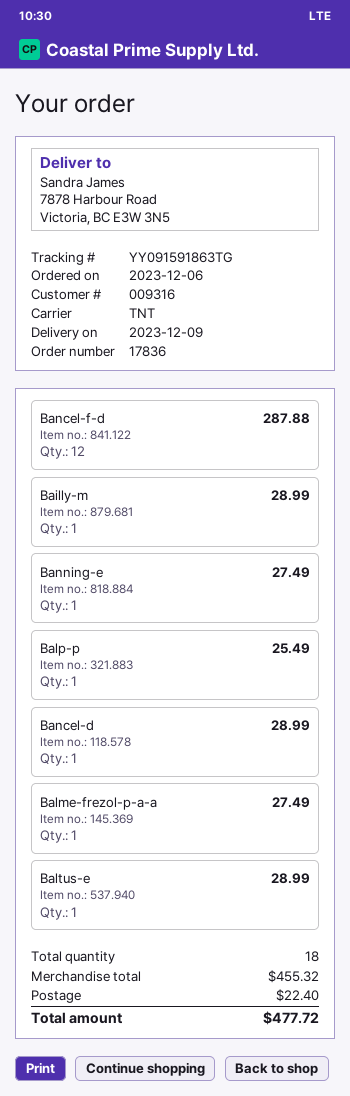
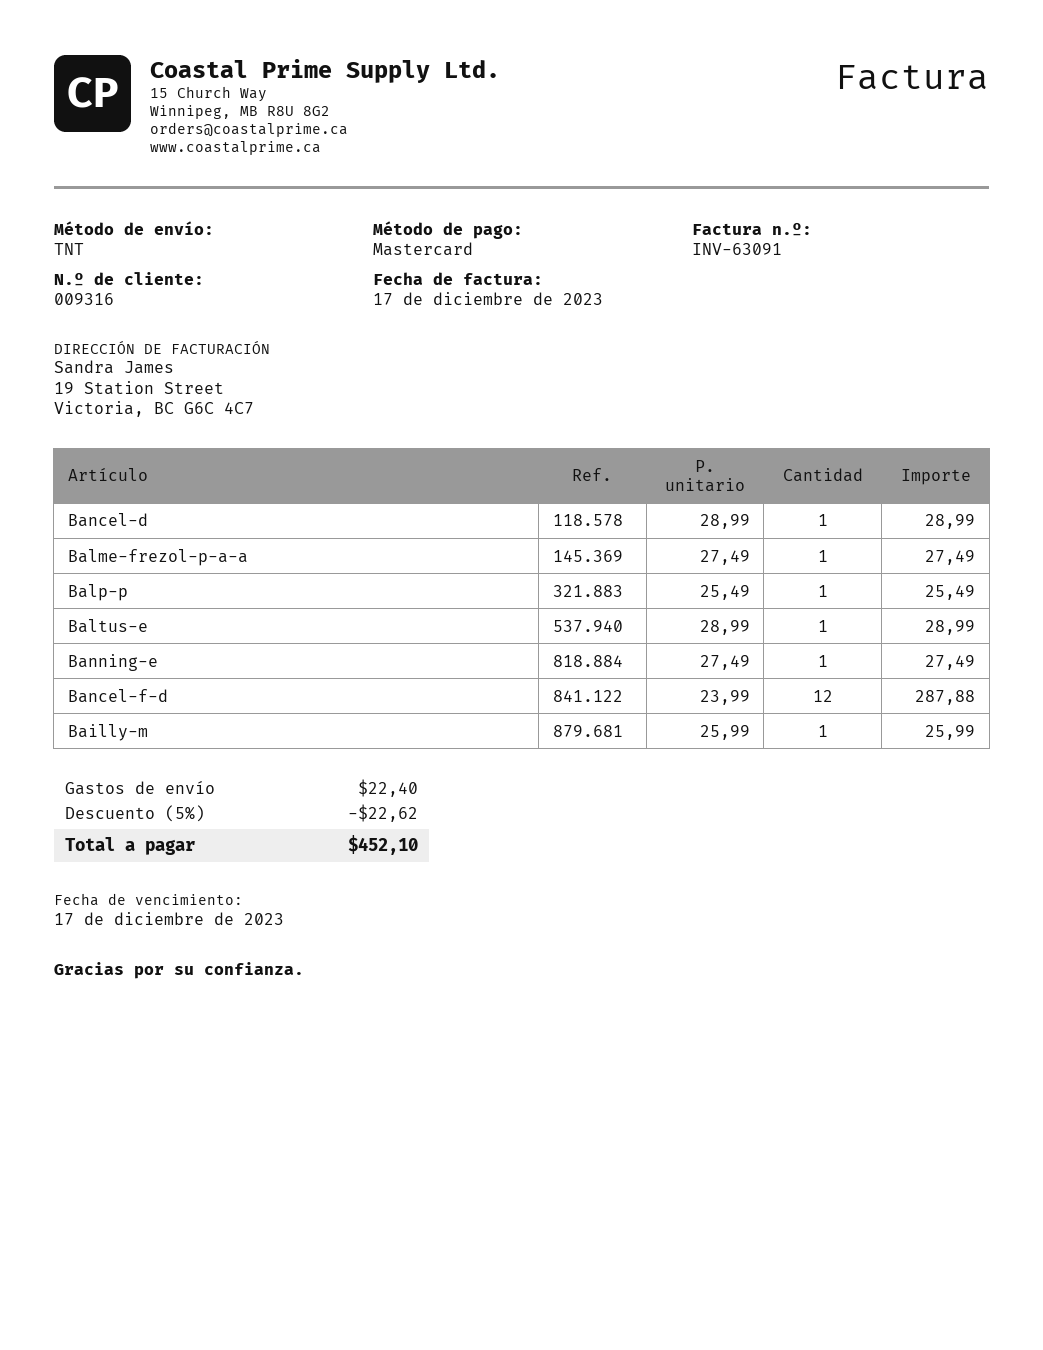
Bailly-m: 1 for 28.99 -> 1 for 25.99
discount: none -> 5% = 22.62
total: 477.72 -> 452.10

